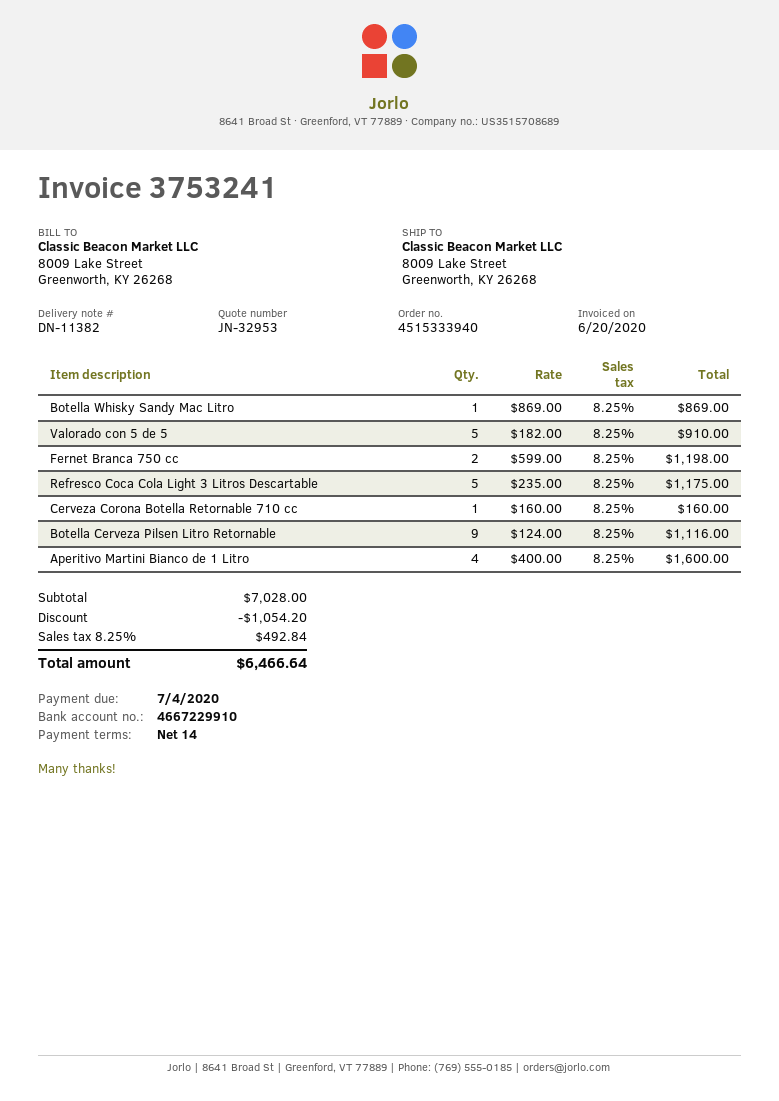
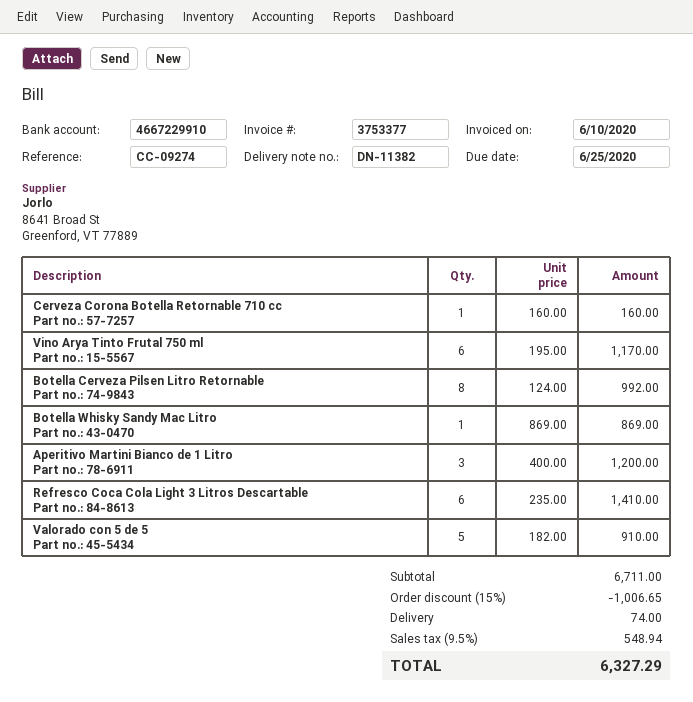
invoice number: 3753241 -> 3753377
invoice date: 2020-06-20 -> 2020-06-10
due date: 2020-07-04 -> 2020-06-25
Fernet Branca 750 cc: 2 x 599.00 = 1198.00 -> none
Refresco Coca Cola Light 3 Litros Descartable: 5 x 235.00 = 1175.00 -> 6 x 235.00 = 1410.00
Botella Cerveza Pilsen Litro Retornable: 9 x 124.00 = 1116.00 -> 8 x 124.00 = 992.00
Aperitivo Martini Bianco de 1 Litro: 4 x 400.00 = 1600.00 -> 3 x 400.00 = 1200.00
Vino Arya Tinto Frutal 750 ml: none -> 6 x 195.00 = 1170.00
subtotal: 7028.00 -> 6711.00
discount: 1054.20 -> 1006.65
shipping: none -> 74.00
tax: 8.25% = 492.84 -> 9.5% = 548.94
total: 6466.64 -> 6327.29

